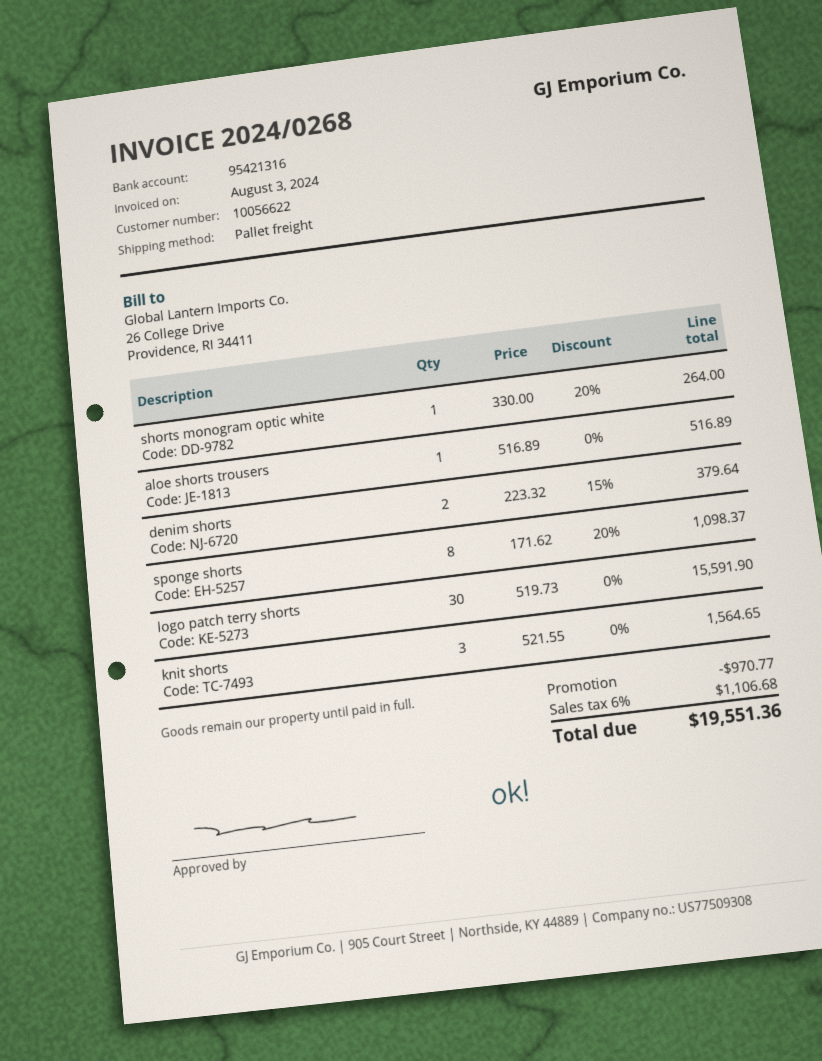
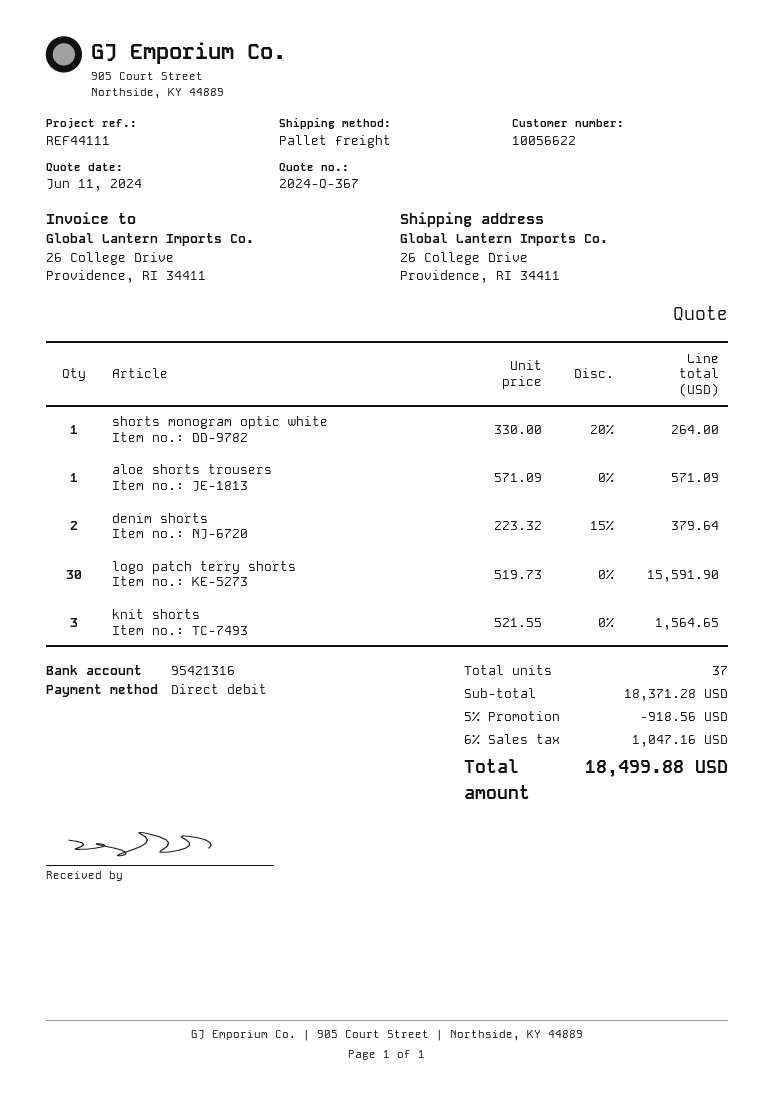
aloe shorts trousers: 1 x 516.89 = 516.89 -> 1 x 571.09 = 571.09
sponge shorts: 8 x 171.62 - 20% = 1098.37 -> none
discount: 970.77 -> 918.56
tax: 6% = 1106.68 -> 6% = 1047.16
total: 19551.36 -> 18499.88

